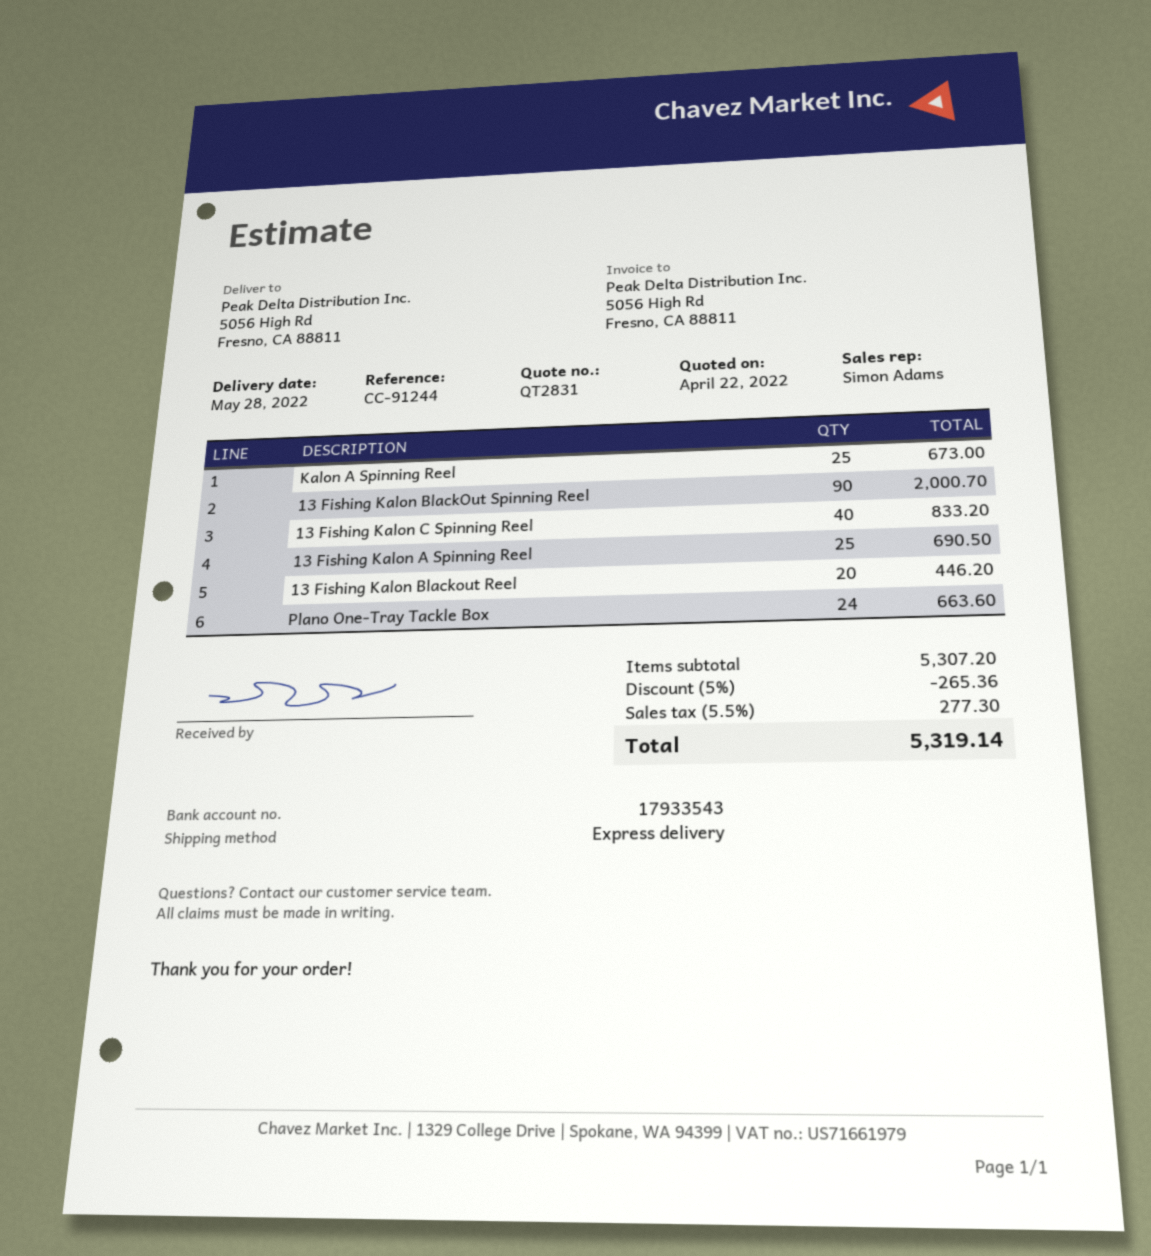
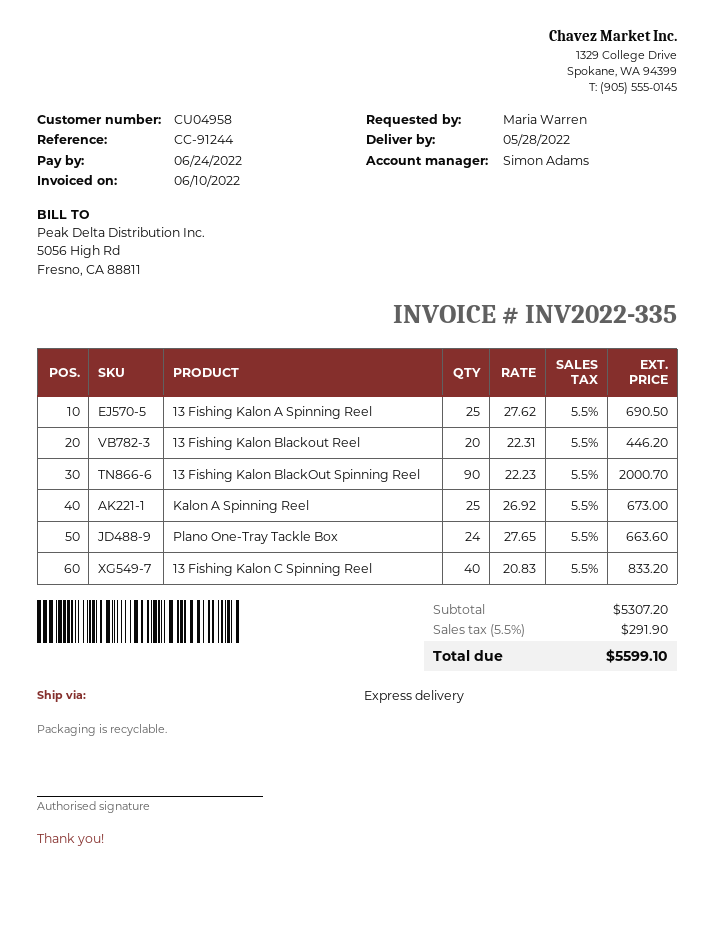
discount: 5% = 265.36 -> none
tax: 5.5% = 277.30 -> 5.5% = 291.90
total: 5319.14 -> 5599.10

